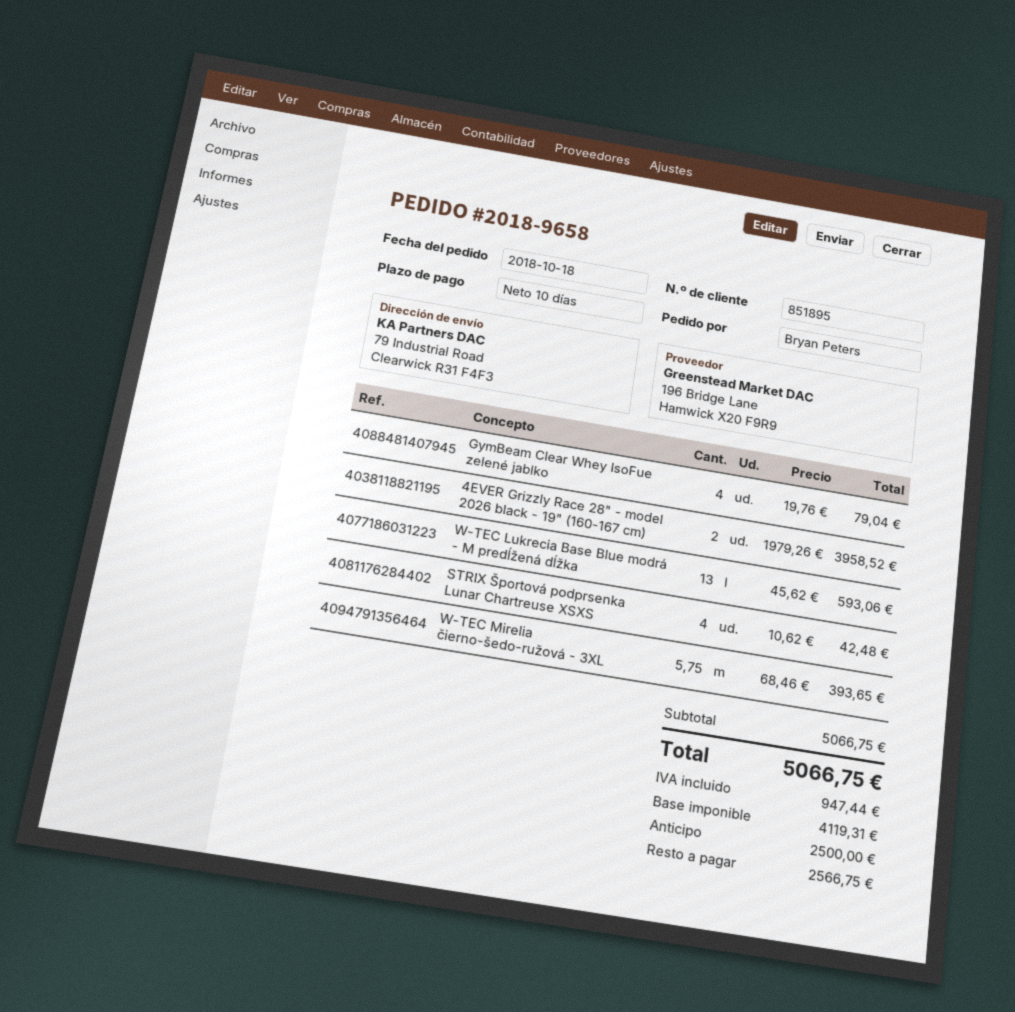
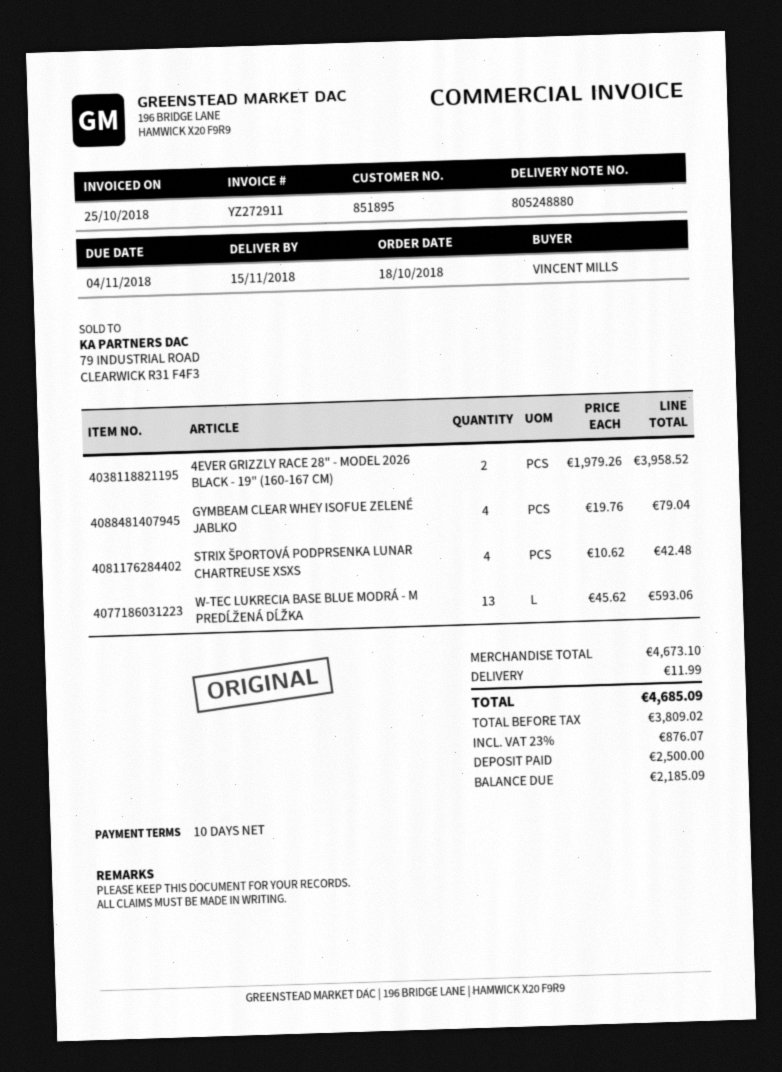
ordered by: Bryan Peters -> VINCENT MILLS
W-TEC Mirelia čierno-šedo-ružová - 3XL: 5.75 x 68.46 = 393.65 -> none
subtotal: 5066.75 -> 4673.10
shipping: none -> 11.99
net: 4119.31 -> 3809.02
tax: 947.44 -> 876.07
total: 5066.75 -> 4685.09
balance: 2566.75 -> 2185.09

